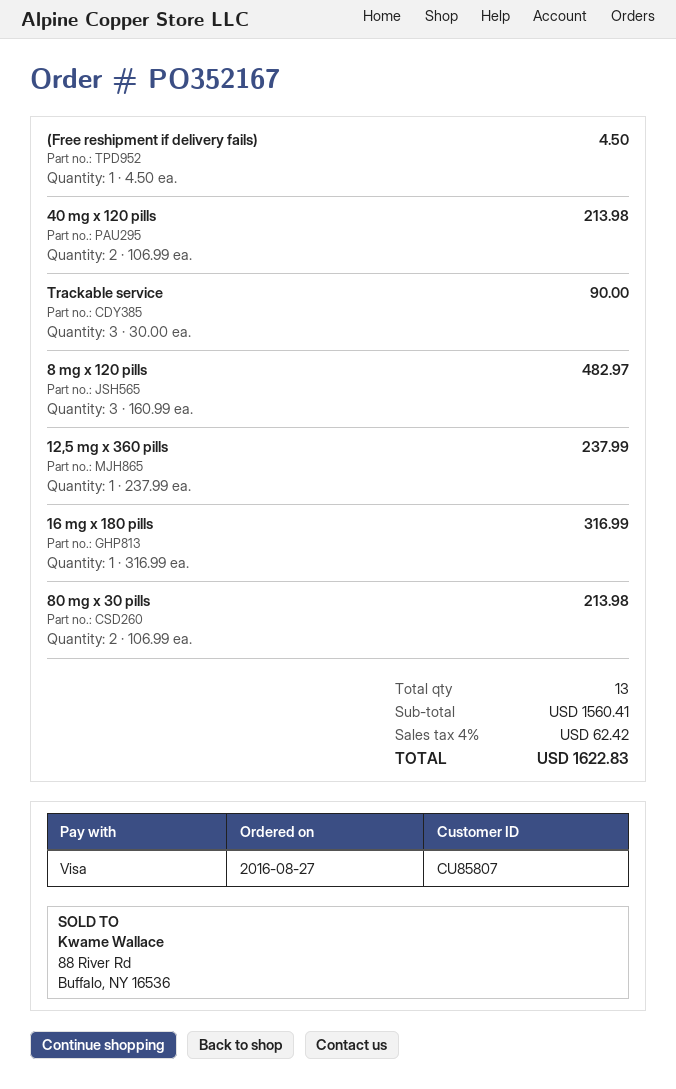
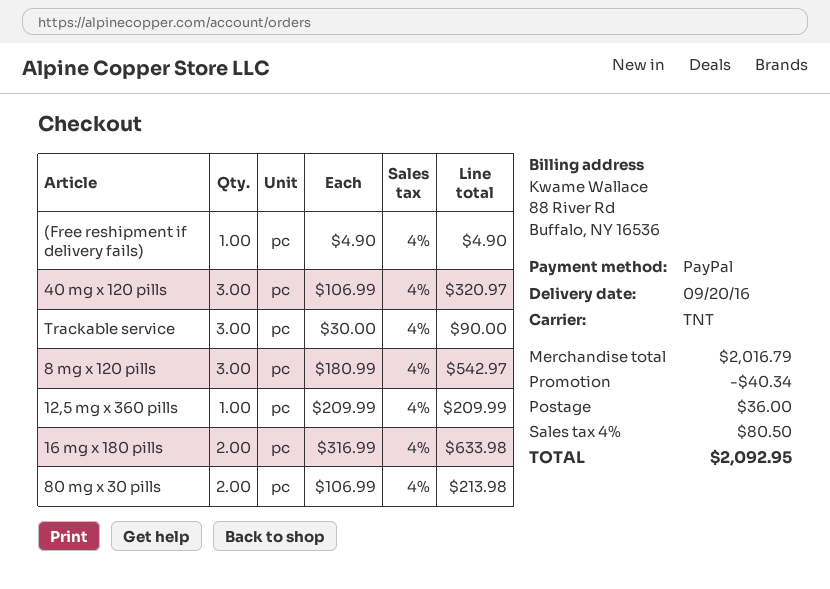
payment method: Visa -> PayPal
(Free reshipment if delivery fails): 1 x 4.50 = 4.50 -> 1 x 4.90 = 4.90
40 mg x 120 pills: 2 x 106.99 = 213.98 -> 3 x 106.99 = 320.97
8 mg x 120 pills: 3 x 160.99 = 482.97 -> 3 x 180.99 = 542.97
12,5 mg x 360 pills: 1 x 237.99 = 237.99 -> 1 x 209.99 = 209.99
16 mg x 180 pills: 1 x 316.99 = 316.99 -> 2 x 316.99 = 633.98
subtotal: 1560.41 -> 2016.79
discount: none -> 40.34
shipping: none -> 36.00
tax: 4% = 62.42 -> 4% = 80.50
total: 1622.83 -> 2092.95

